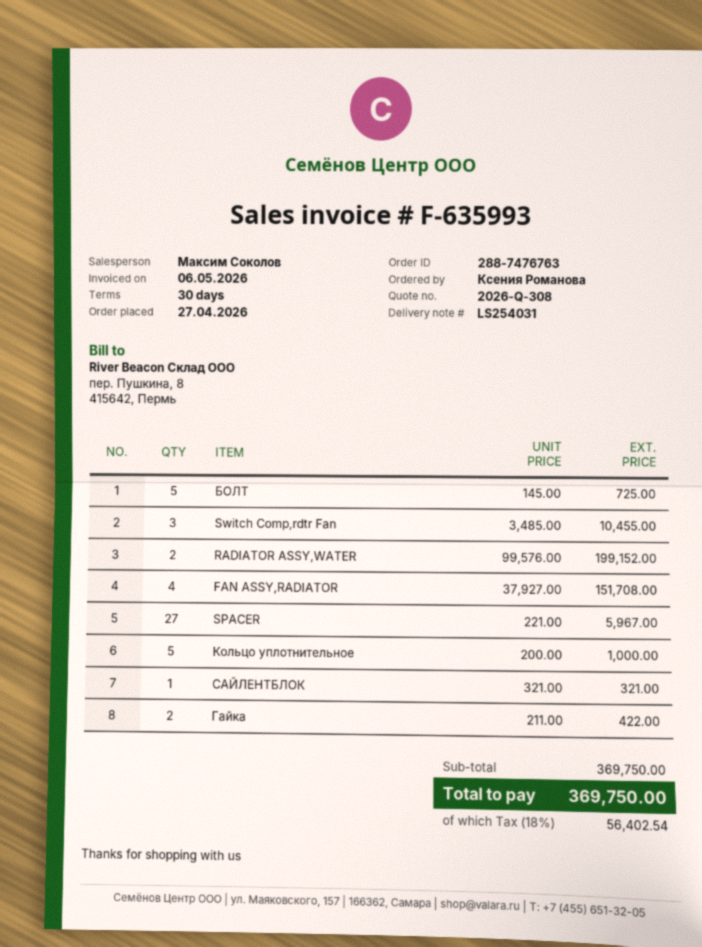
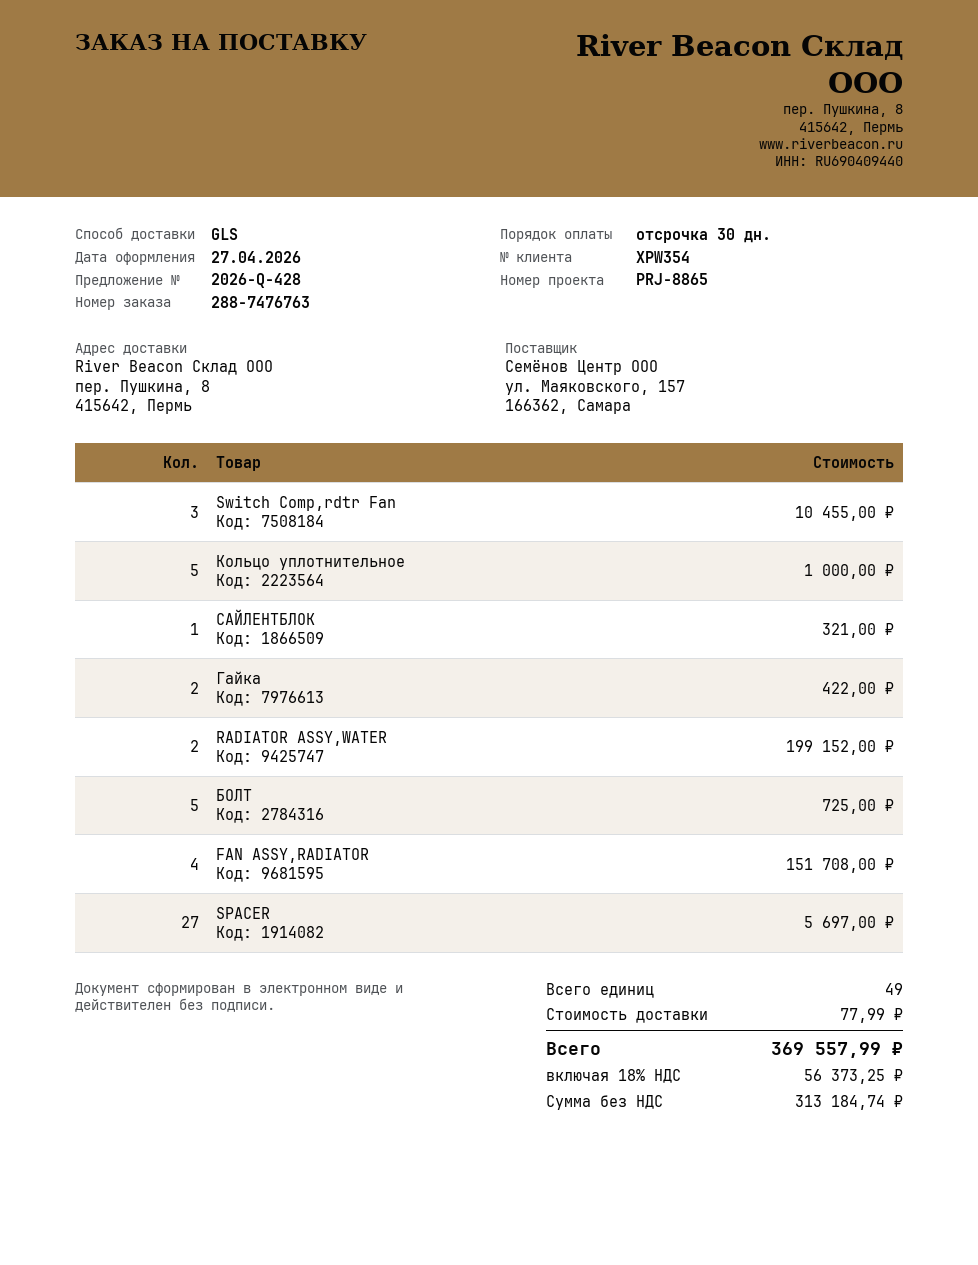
quote number: 2026-Q-308 -> 2026-Q-428
SPACER: 27 for 5967.00 -> 27 for 5697.00
shipping: none -> 77.99
tax: 18% = 56402.54 -> 18% = 56373.25
total: 369750.00 -> 369557.99

